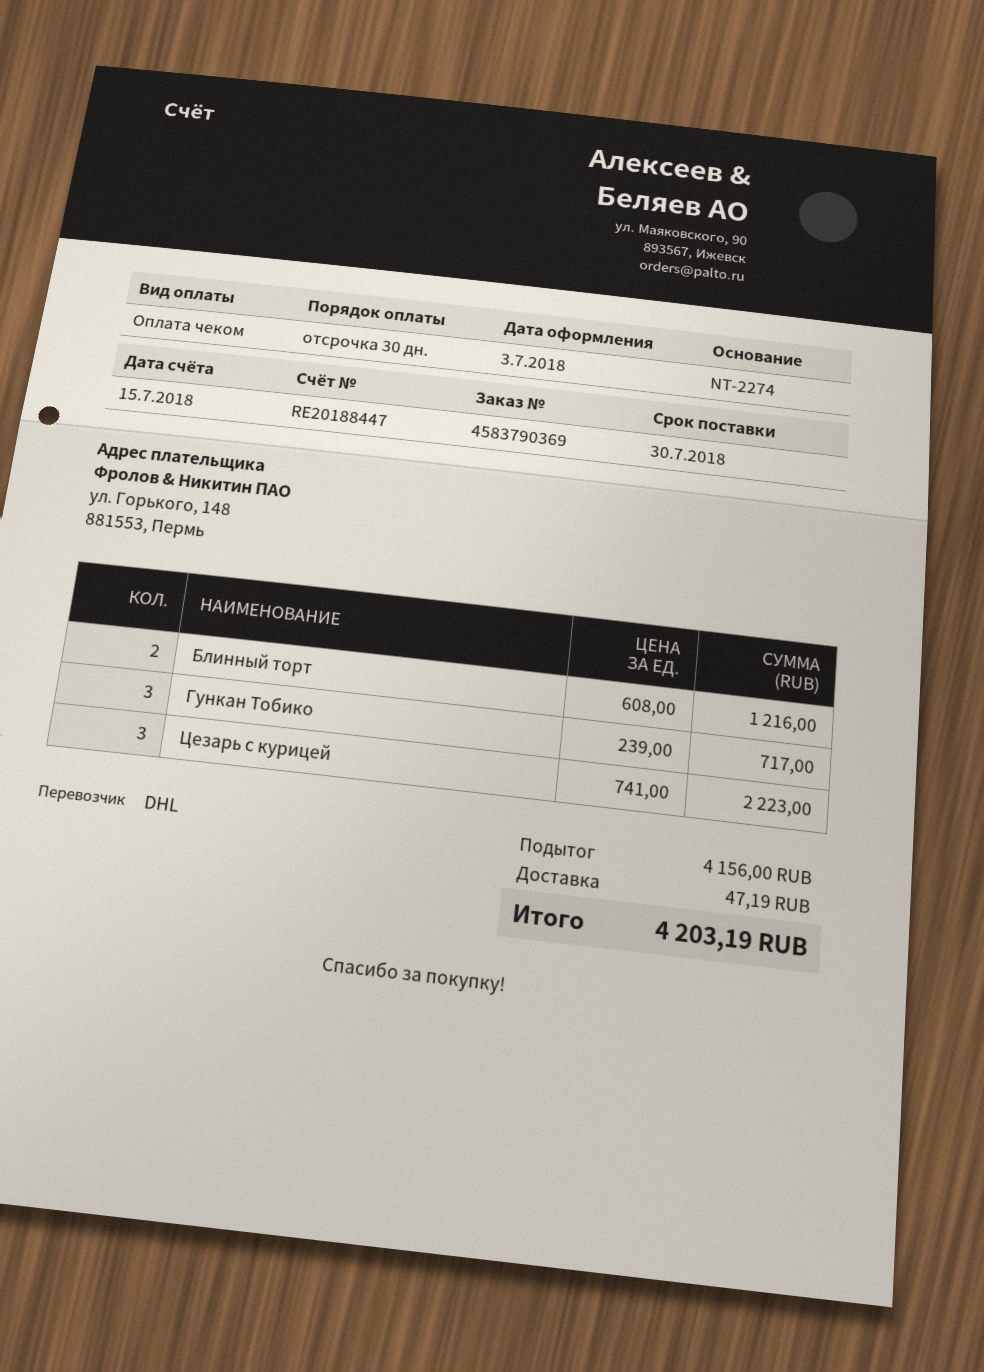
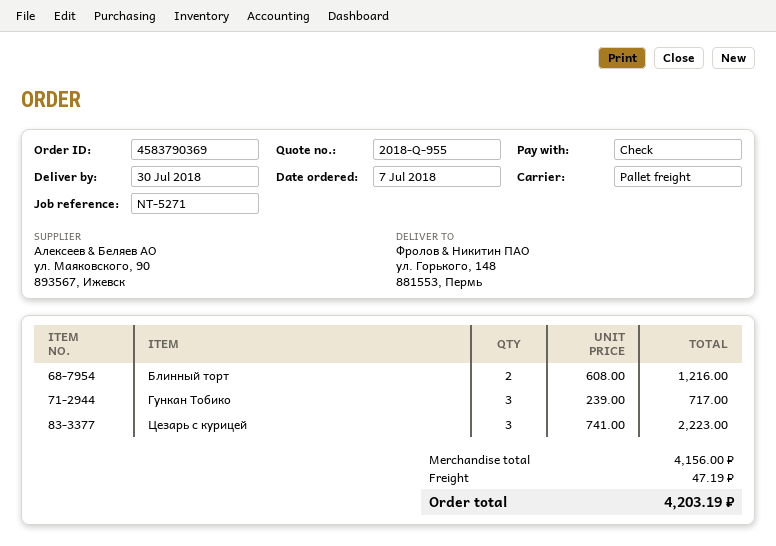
order date: 2018-07-03 -> 2018-07-07
reference: NT-2274 -> NT-5271
shipping method: DHL -> pallet freight

